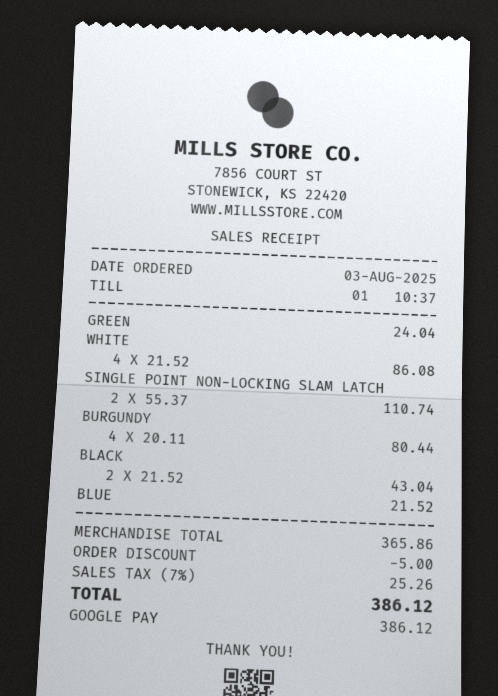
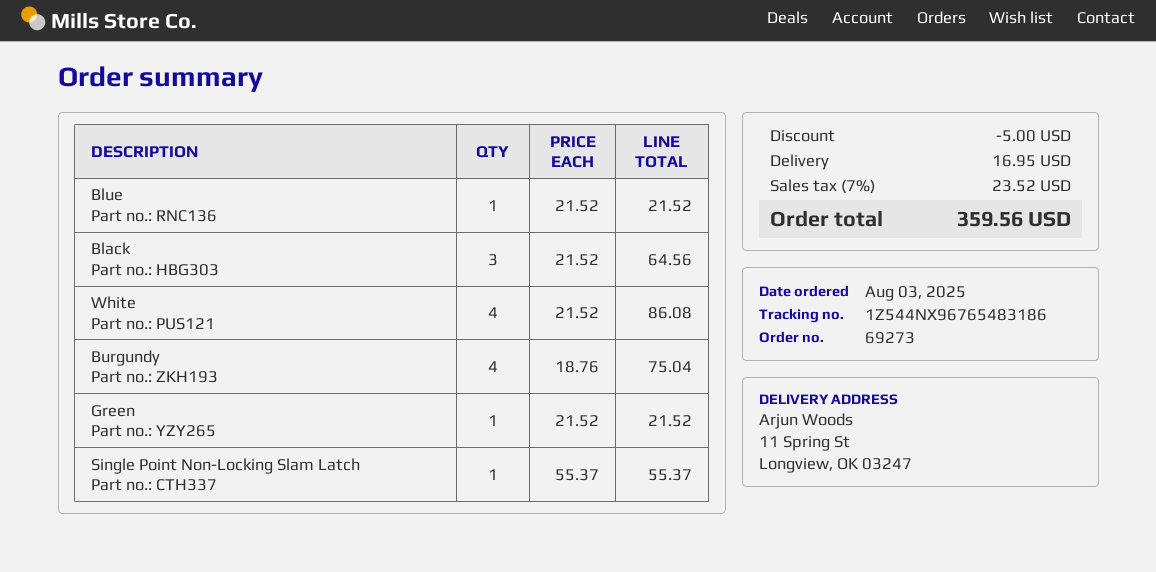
GREEN: 1 x 24.04 = 24.04 -> 1 x 21.52 = 21.52
SINGLE POINT NON-LOCKING SLAM LATCH: 2 x 55.37 = 110.74 -> 1 x 55.37 = 55.37
BURGUNDY: 4 x 20.11 = 80.44 -> 4 x 18.76 = 75.04
BLACK: 2 x 21.52 = 43.04 -> 3 x 21.52 = 64.56
shipping: none -> 16.95
tax: 7% = 25.26 -> 7% = 23.52
total: 386.12 -> 359.56

